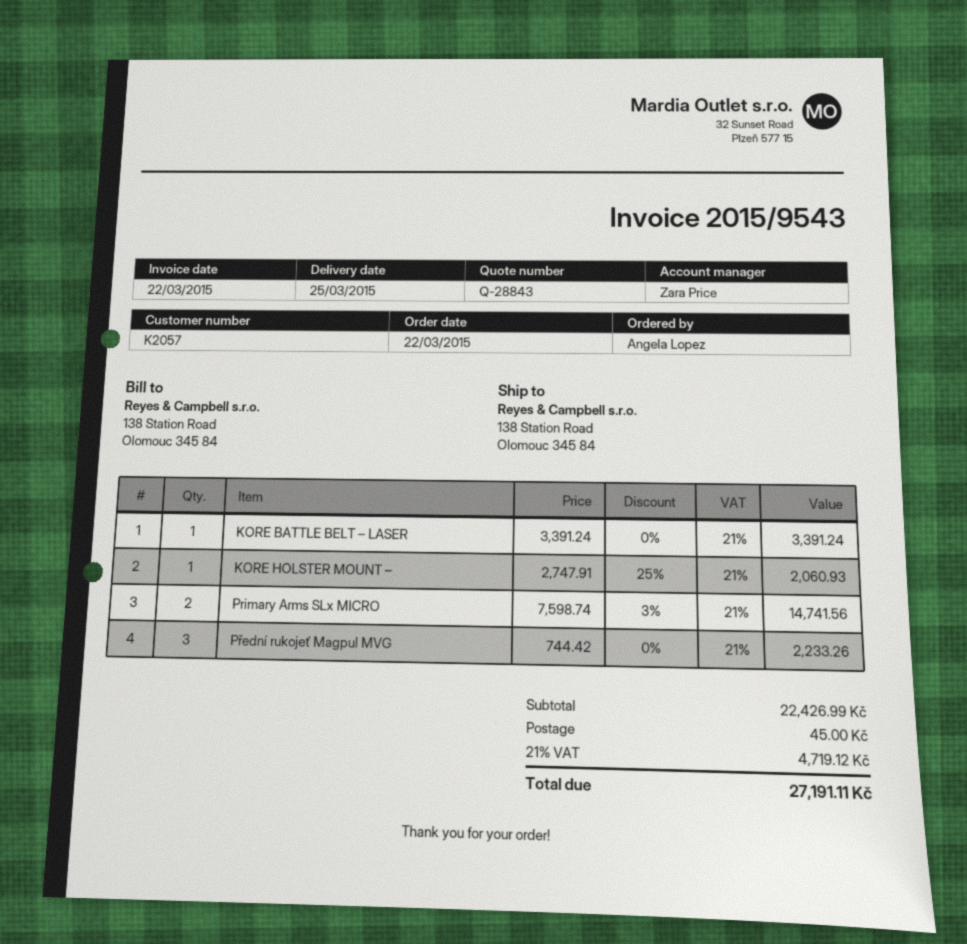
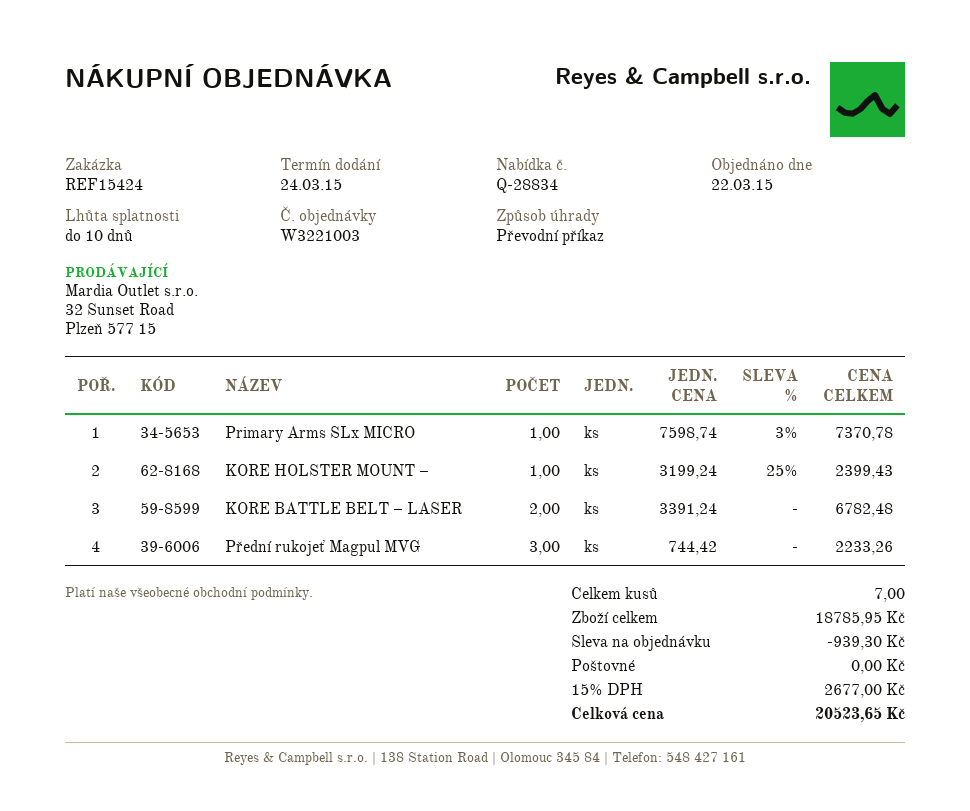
quote number: Q-28843 -> Q-28834
delivery date: 2015-03-25 -> 2015-03-24
KORE BATTLE BELT – LASER: 1 x 3391.24 = 3391.24 -> 2 x 3391.24 = 6782.48
KORE HOLSTER MOUNT –: 1 x 2747.91 - 25% = 2060.93 -> 1 x 3199.24 - 25% = 2399.43
Primary Arms SLx MICRO: 2 x 7598.74 - 3% = 14741.56 -> 1 x 7598.74 - 3% = 7370.78
subtotal: 22426.99 -> 18785.95
discount: none -> 939.30
shipping: 45.00 -> 0.00
tax: 21% = 4719.12 -> 15% = 2677.00
total: 27191.11 -> 20523.65

